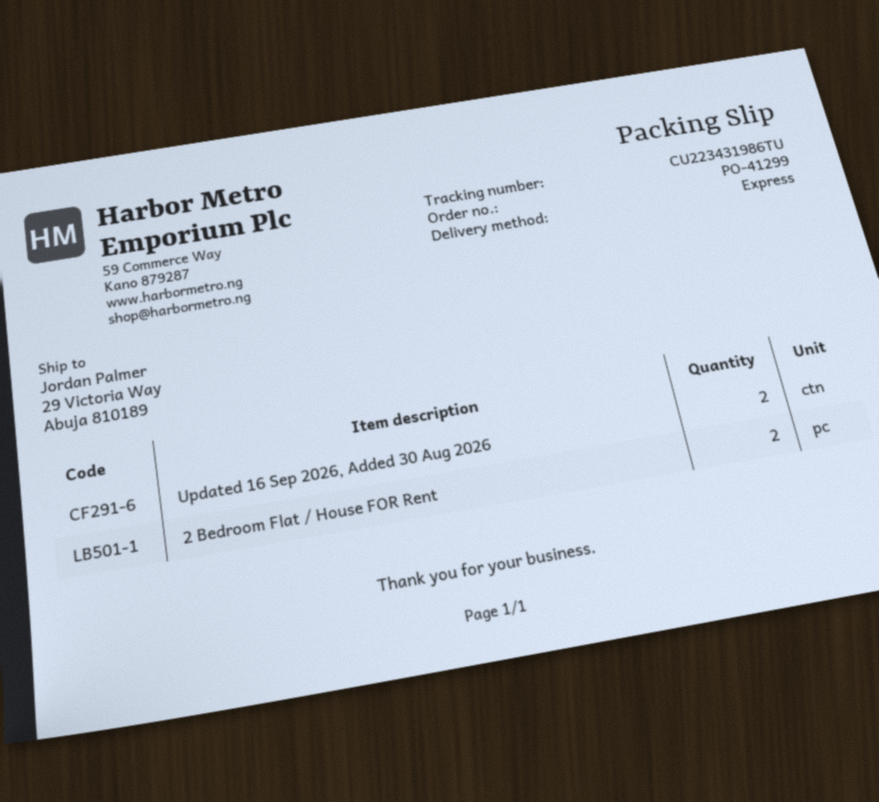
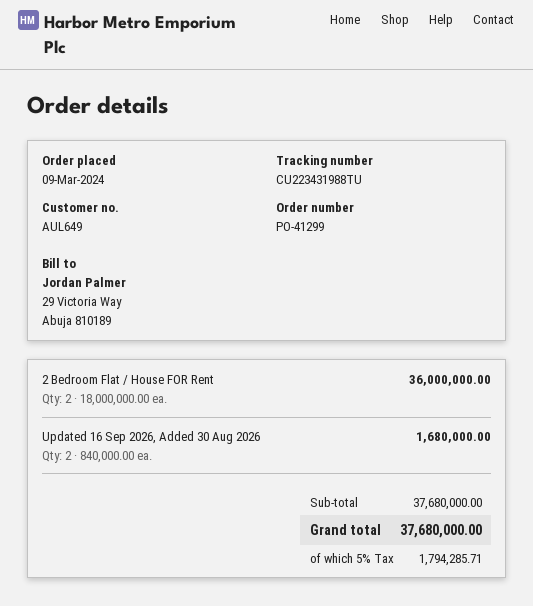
tracking number: CU223431986TU -> CU223431988TU

